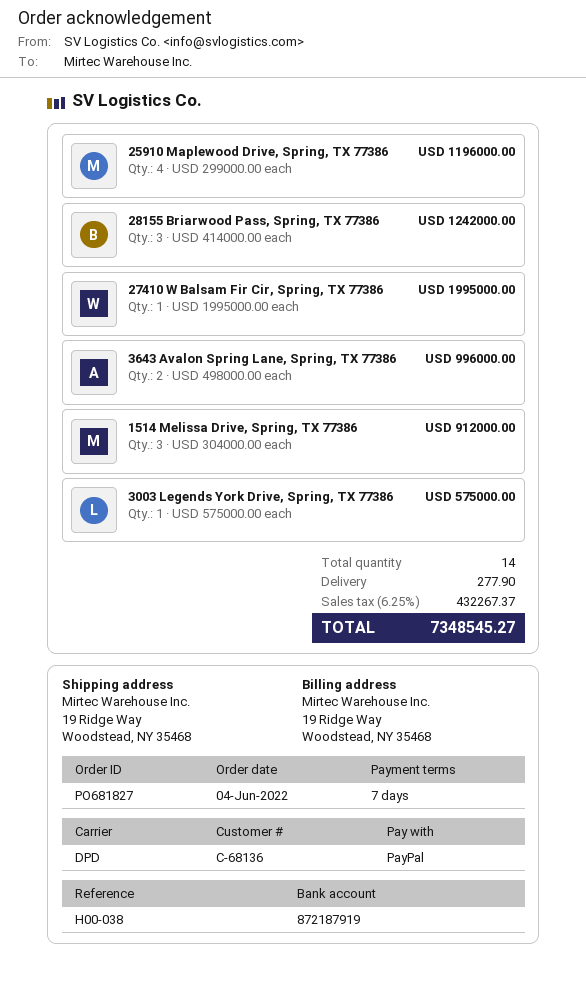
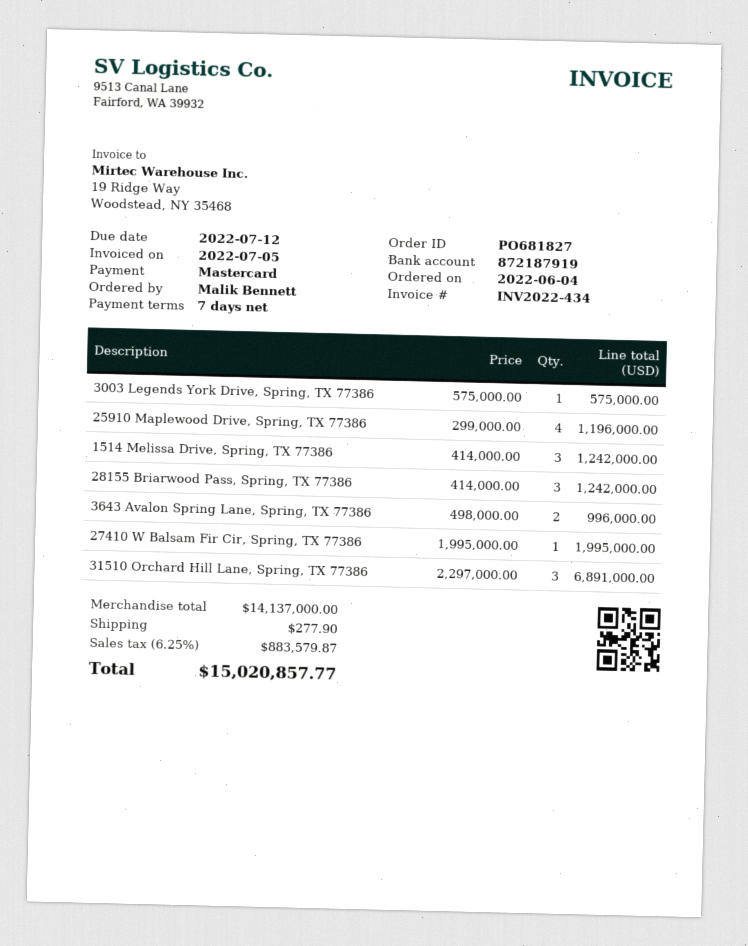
payment method: PayPal -> Mastercard
1514 Melissa Drive, Spring, TX 77386: 3 x 304000.00 = 912000.00 -> 3 x 414000.00 = 1242000.00
31510 Orchard Hill Lane, Spring, TX 77386: none -> 3 x 2297000.00 = 6891000.00
tax: 6.25% = 432267.37 -> 6.25% = 883579.87
total: 7348545.27 -> 15020857.77

